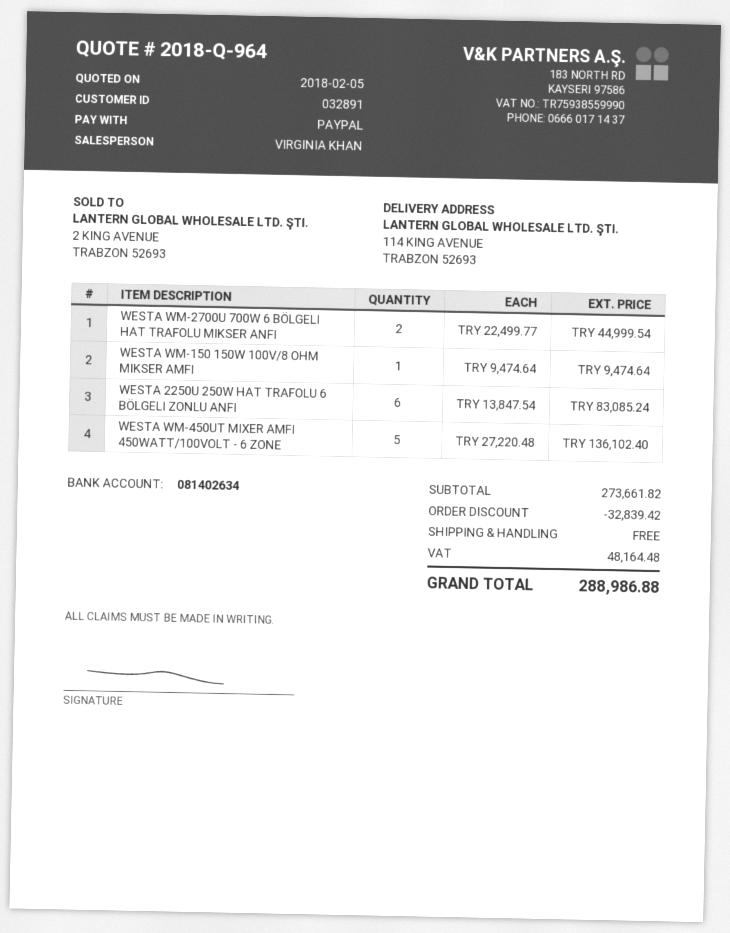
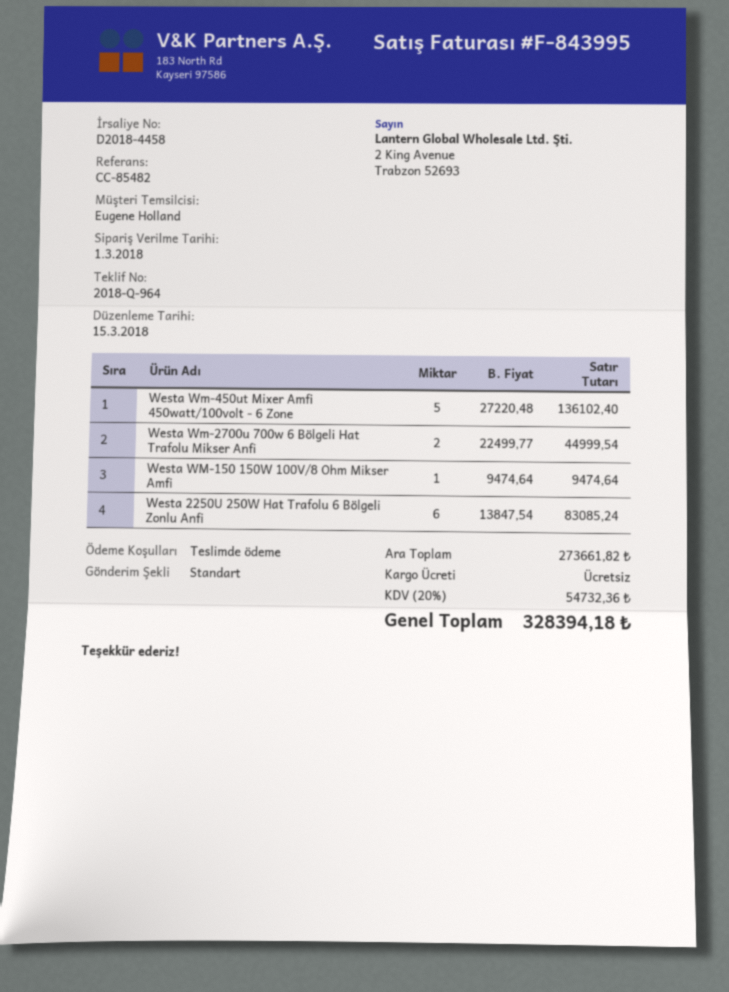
sales rep: VIRGINIA KHAN -> Eugene Holland
discount: 32839.42 -> none
tax: 48164.48 -> 54732.36
total: 288986.88 -> 328394.18

